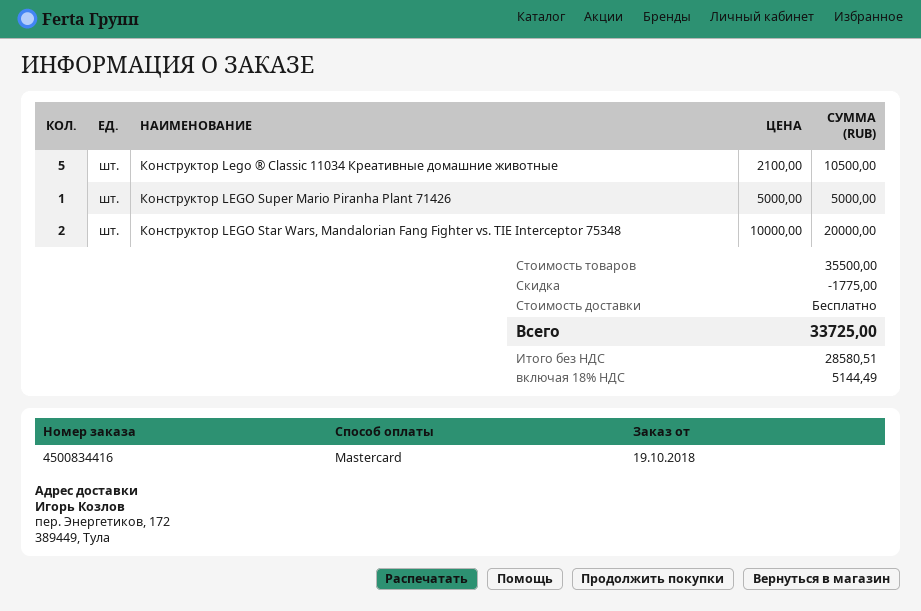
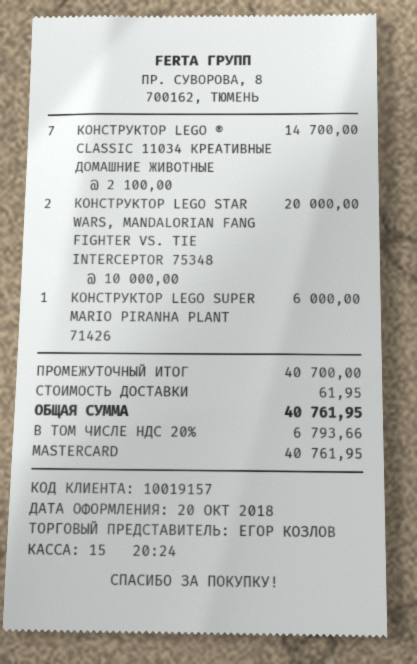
order date: 2018-10-19 -> 2018-10-20
Конструктор Lego ® Classic 11034 Креативные домашние животные: 5 x 2100.00 = 10500.00 -> 7 x 2100.00 = 14700.00
Конструктор LEGO Super Mario Piranha Plant 71426: 1 x 5000.00 = 5000.00 -> 1 x 6000.00 = 6000.00
subtotal: 35500.00 -> 40700.00
discount: 1775.00 -> none
shipping: 0.00 -> 61.95
tax: 18% = 5144.49 -> 20% = 6793.66
total: 33725.00 -> 40761.95

